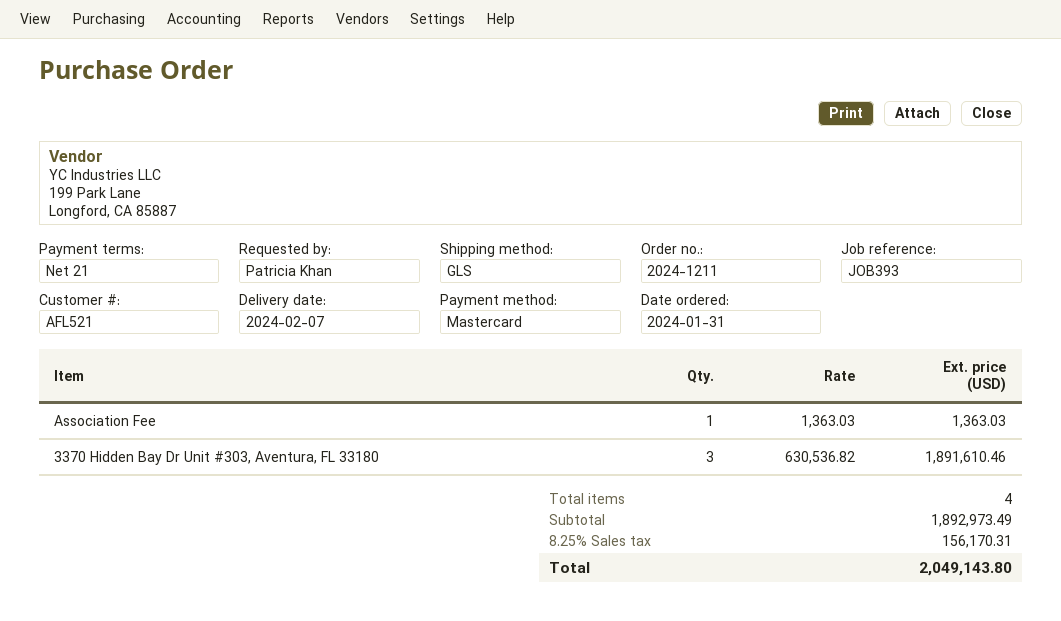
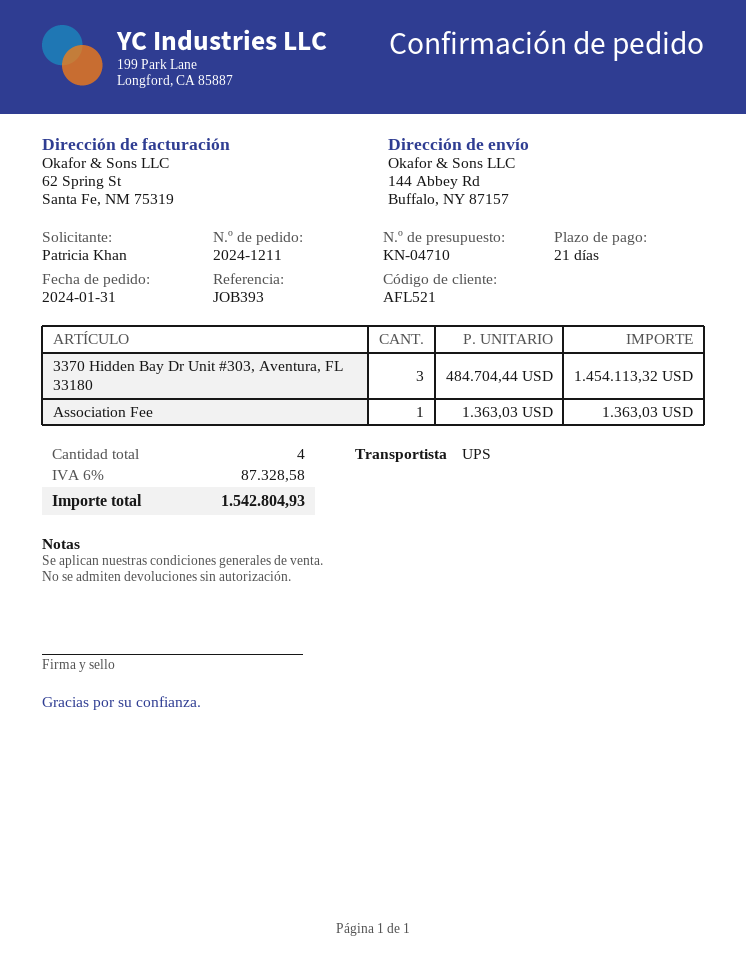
shipping method: GLS -> UPS
3370 Hidden Bay Dr Unit #303, Aventura, FL 33180: 3 x 630536.82 = 1891610.46 -> 3 x 484704.44 = 1454113.32
tax: 8.25% = 156170.31 -> 6% = 87328.58
total: 2049143.80 -> 1542804.93

